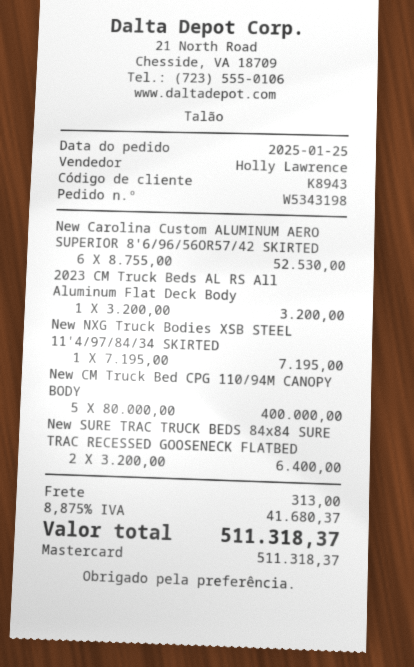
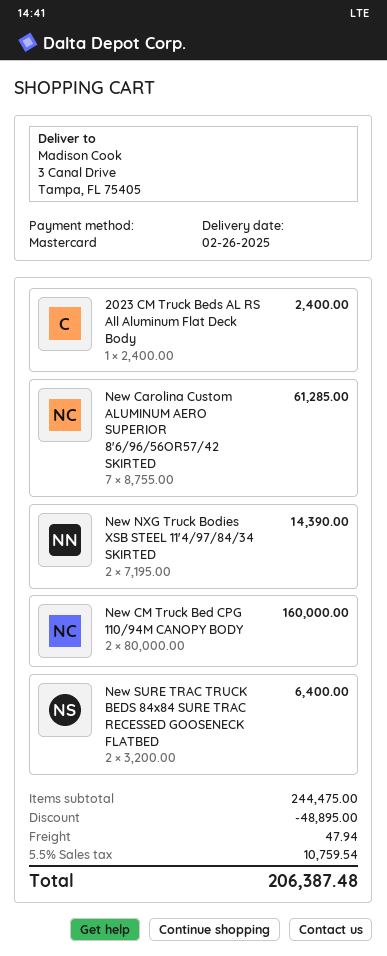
New Carolina Custom ALUMINUM AERO SUPERIOR 8'6/96/56OR57/42 SKIRTED: 6 x 8755.00 = 52530.00 -> 7 x 8755.00 = 61285.00
2023 CM Truck Beds AL RS All Aluminum Flat Deck Body: 1 x 3200.00 = 3200.00 -> 1 x 2400.00 = 2400.00
New NXG Truck Bodies XSB STEEL 11'4/97/84/34 SKIRTED: 1 x 7195.00 = 7195.00 -> 2 x 7195.00 = 14390.00
New CM Truck Bed CPG 110/94M CANOPY BODY: 5 x 80000.00 = 400000.00 -> 2 x 80000.00 = 160000.00
discount: none -> 48895.00
shipping: 313.00 -> 47.94
tax: 8.875% = 41680.37 -> 5.5% = 10759.54
total: 511318.37 -> 206387.48

